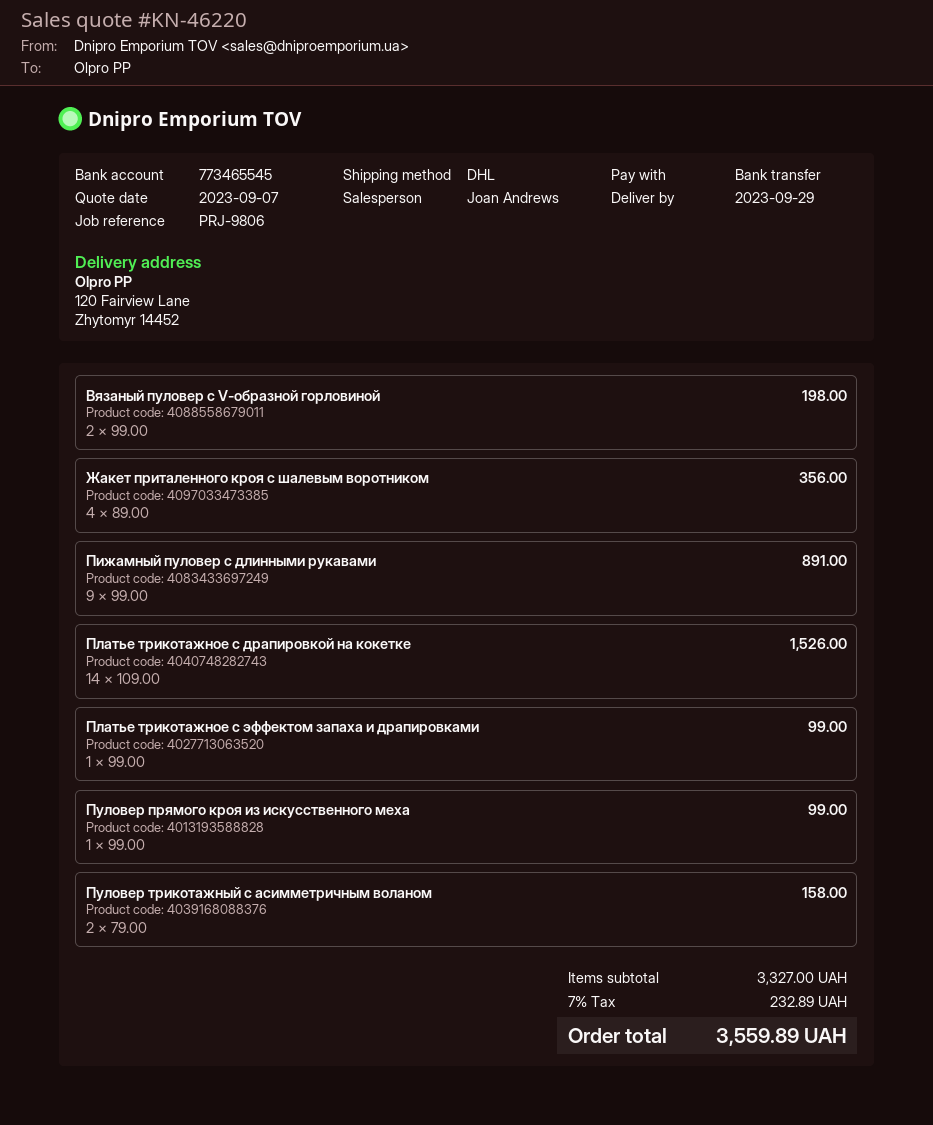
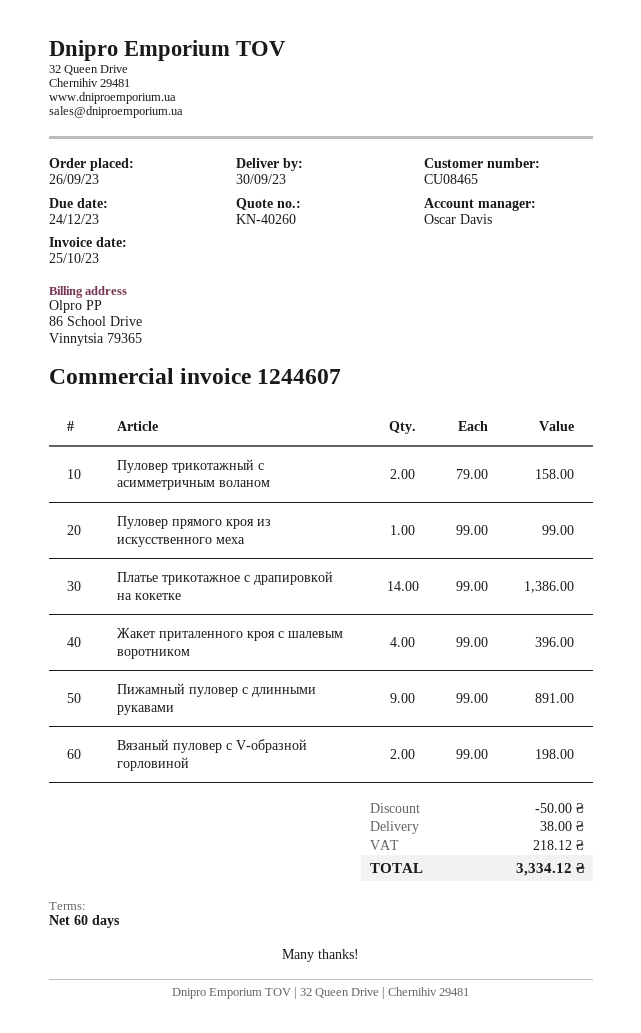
quote number: KN-46220 -> KN-40260
delivery date: 2023-09-29 -> 2023-09-30
sales rep: Joan Andrews -> Oscar Davis
Жакет приталенного кроя с шалевым воротником: 4 x 89.00 = 356.00 -> 4 x 99.00 = 396.00
Платье трикотажное с драпировкой на кокетке: 14 x 109.00 = 1526.00 -> 14 x 99.00 = 1386.00
Платье трикотажное с эффектом запаха и драпировками: 1 x 99.00 = 99.00 -> none
discount: none -> 50.00
shipping: none -> 38.00
tax: 232.89 -> 218.12
total: 3559.89 -> 3334.12

